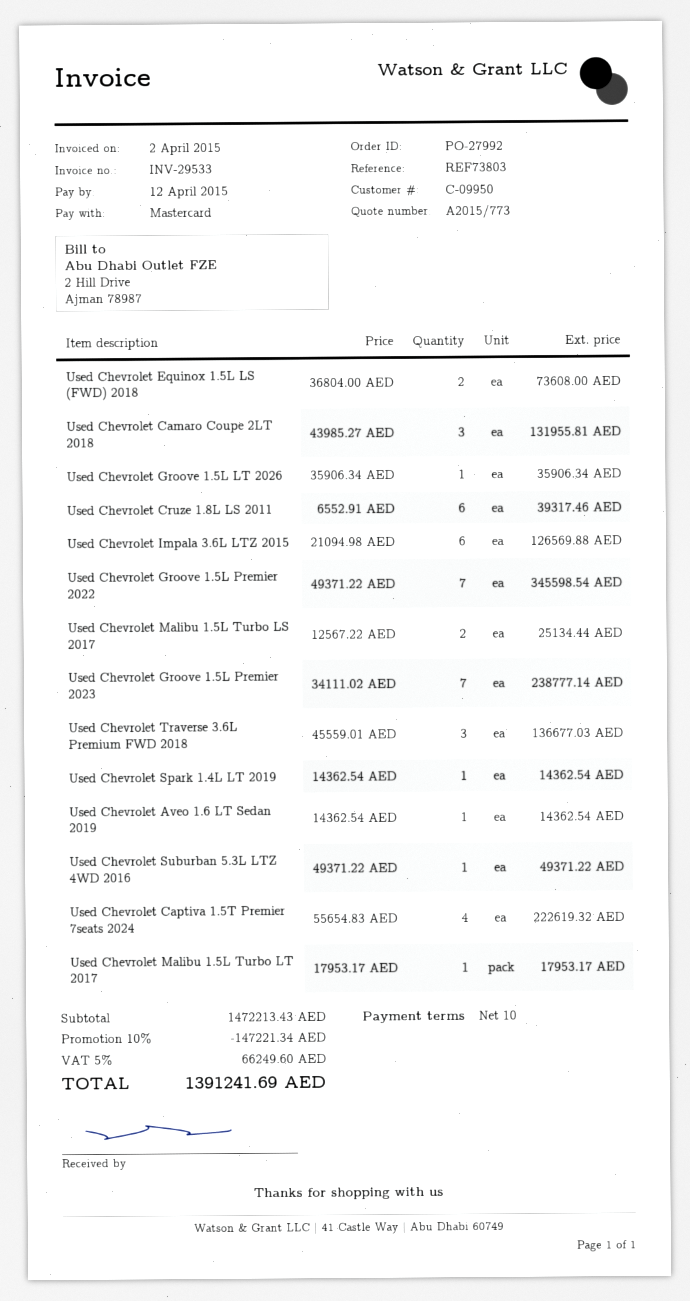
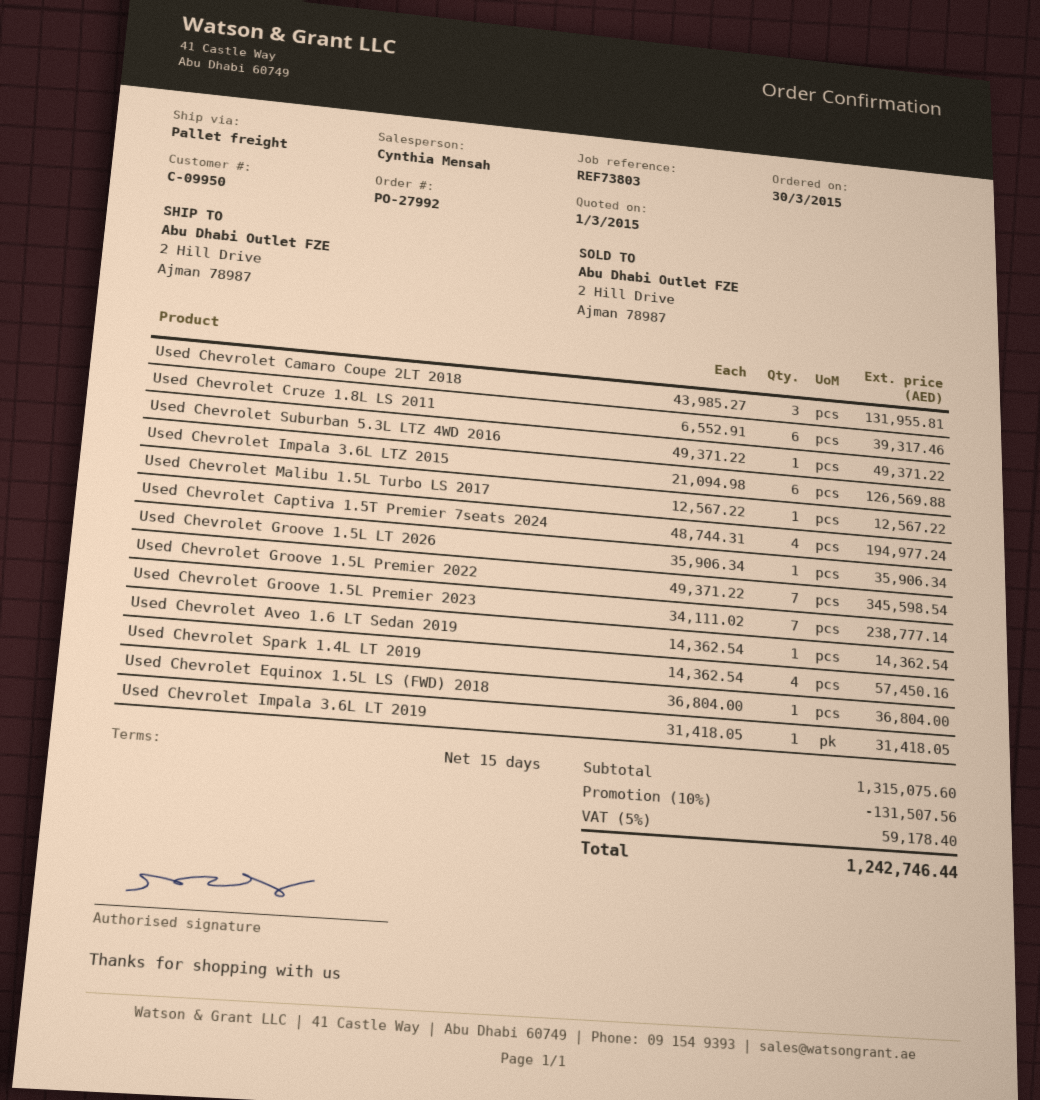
payment terms: 10 days -> 15 days
Used Chevrolet Equinox 1.5L LS (FWD) 2018: 2 x 36804.00 = 73608.00 -> 1 x 36804.00 = 36804.00
Used Chevrolet Malibu 1.5L Turbo LS 2017: 2 x 12567.22 = 25134.44 -> 1 x 12567.22 = 12567.22
Used Chevrolet Traverse 3.6L Premium FWD 2018: 3 x 45559.01 = 136677.03 -> none
Used Chevrolet Spark 1.4L LT 2019: 1 x 14362.54 = 14362.54 -> 4 x 14362.54 = 57450.16
Used Chevrolet Captiva 1.5T Premier 7seats 2024: 4 x 55654.83 = 222619.32 -> 4 x 48744.31 = 194977.24
Used Chevrolet Malibu 1.5L Turbo LT 2017: 1 x 17953.17 = 17953.17 -> none
Used Chevrolet Impala 3.6L LT 2019: none -> 1 x 31418.05 = 31418.05
subtotal: 1472213.43 -> 1315075.60
discount: 10% = 147221.34 -> 10% = 131507.56
tax: 5% = 66249.60 -> 5% = 59178.40
total: 1391241.69 -> 1242746.44

